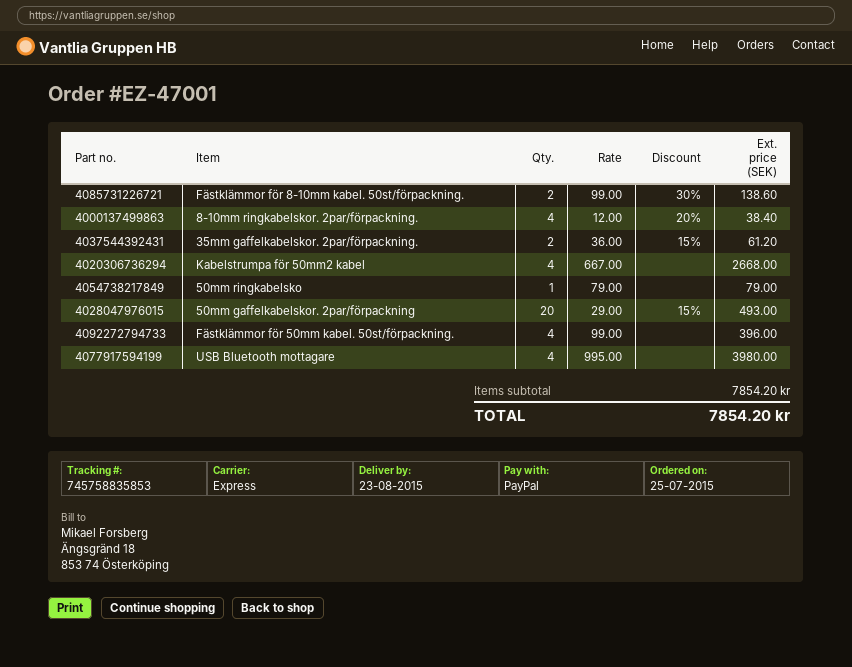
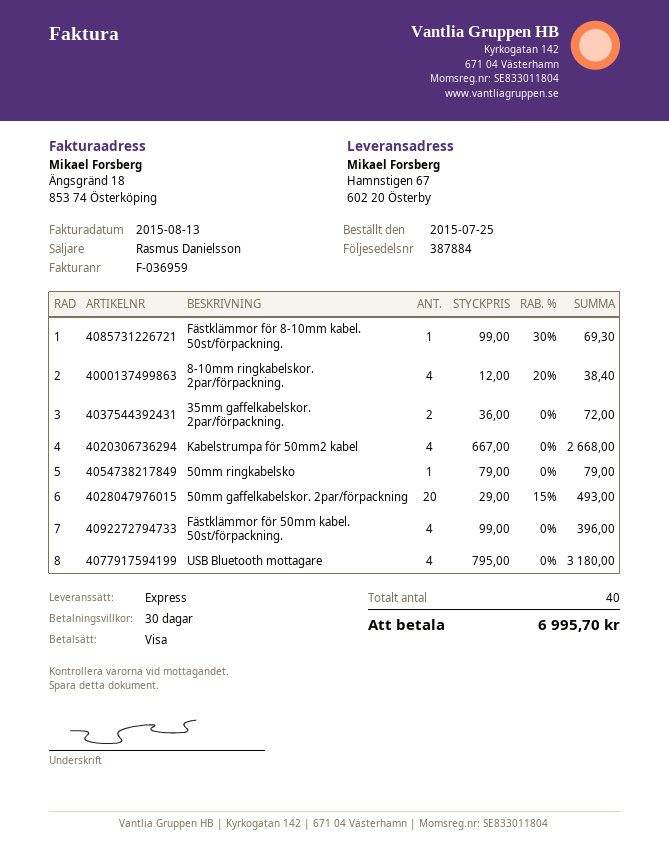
payment method: PayPal -> Visa
Fästklämmor för 8-10mm kabel. 50st/förpackning.: 2 x 99.00 - 30% = 138.60 -> 1 x 99.00 - 30% = 69.30
35mm gaffelkabelskor. 2par/förpackning.: 2 x 36.00 - 15% = 61.20 -> 2 x 36.00 = 72.00
USB Bluetooth mottagare: 4 x 995.00 = 3980.00 -> 4 x 795.00 = 3180.00
total: 7854.20 -> 6995.70

